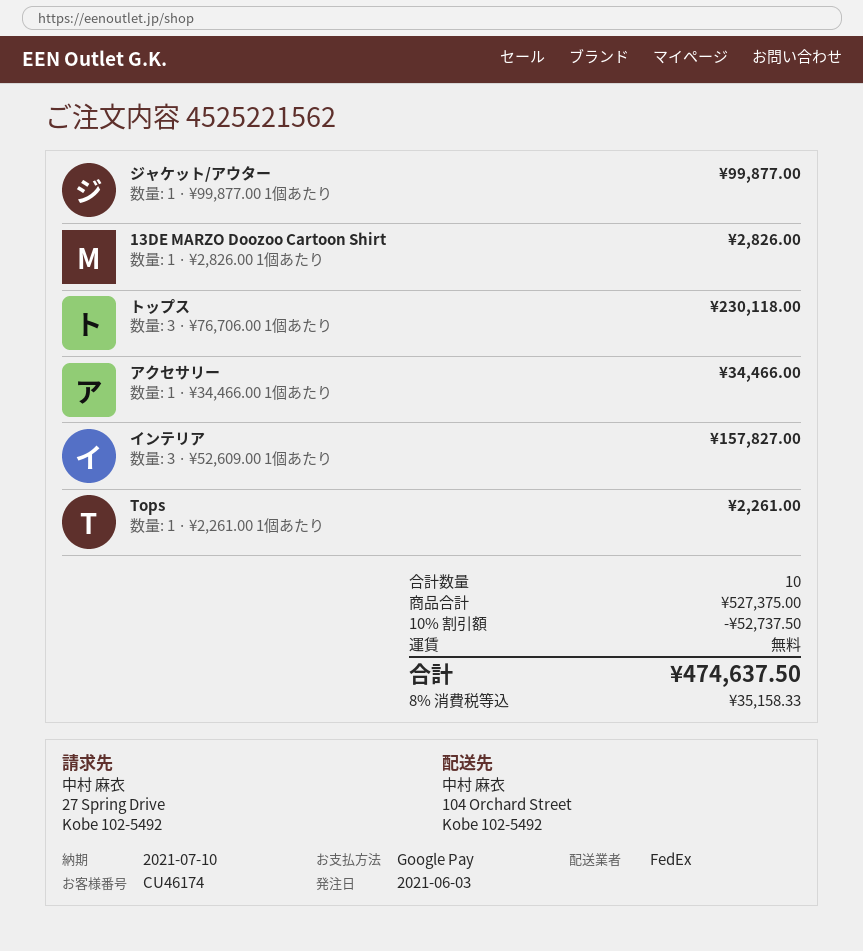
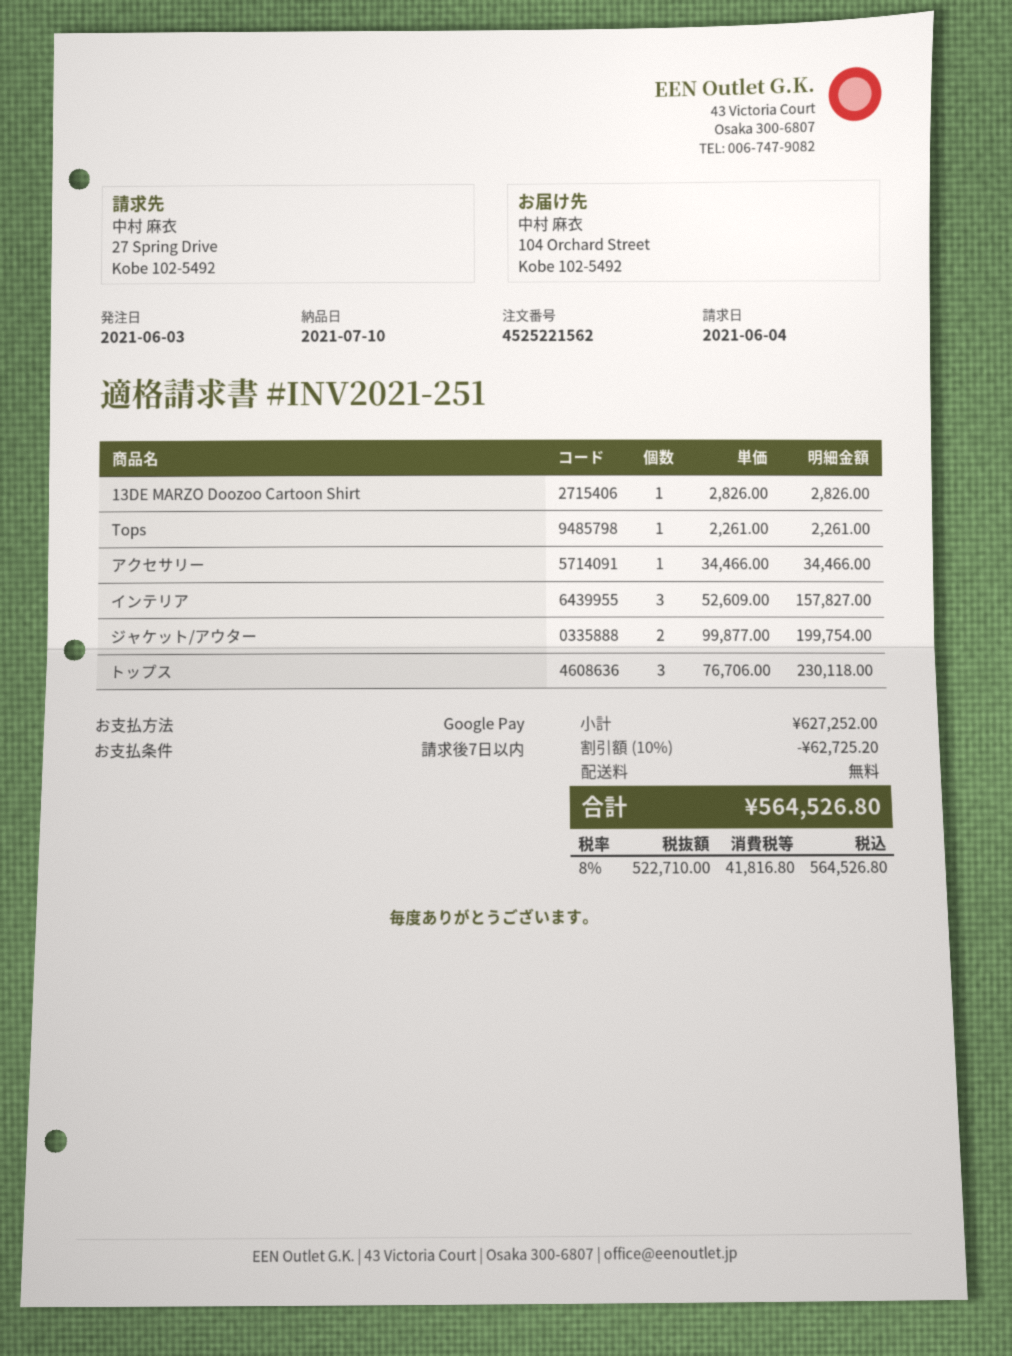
ジャケット/アウター: 1 x 99877.00 = 99877.00 -> 2 x 99877.00 = 199754.00
subtotal: 527375.00 -> 627252.00
discount: 10% = 52737.50 -> 10% = 62725.20
tax: 8% = 35158.33 -> 8% = 41816.80
total: 474637.50 -> 564526.80

